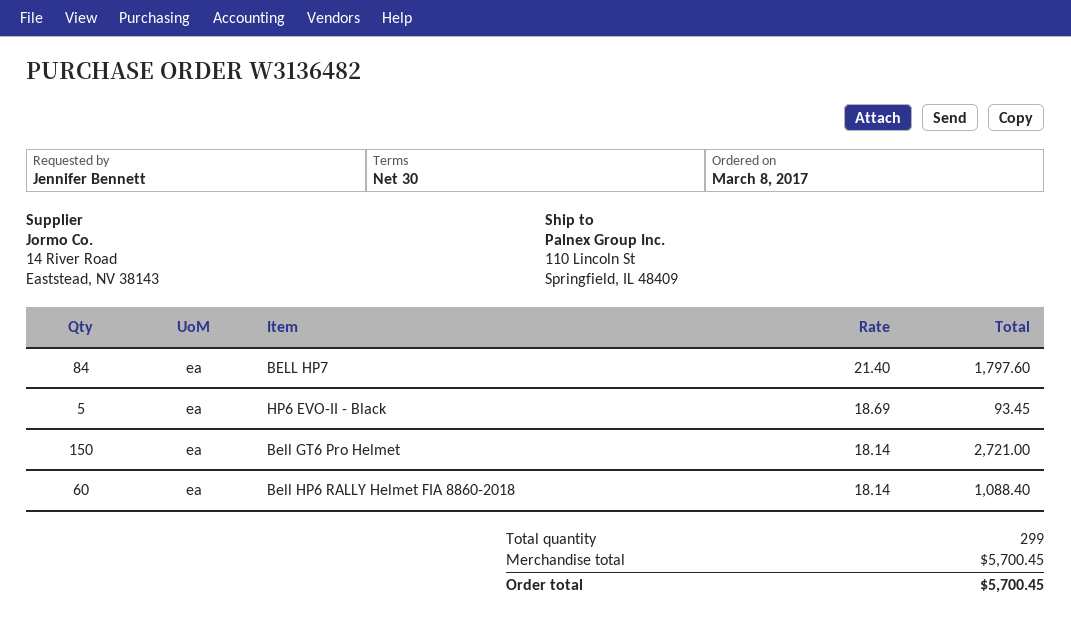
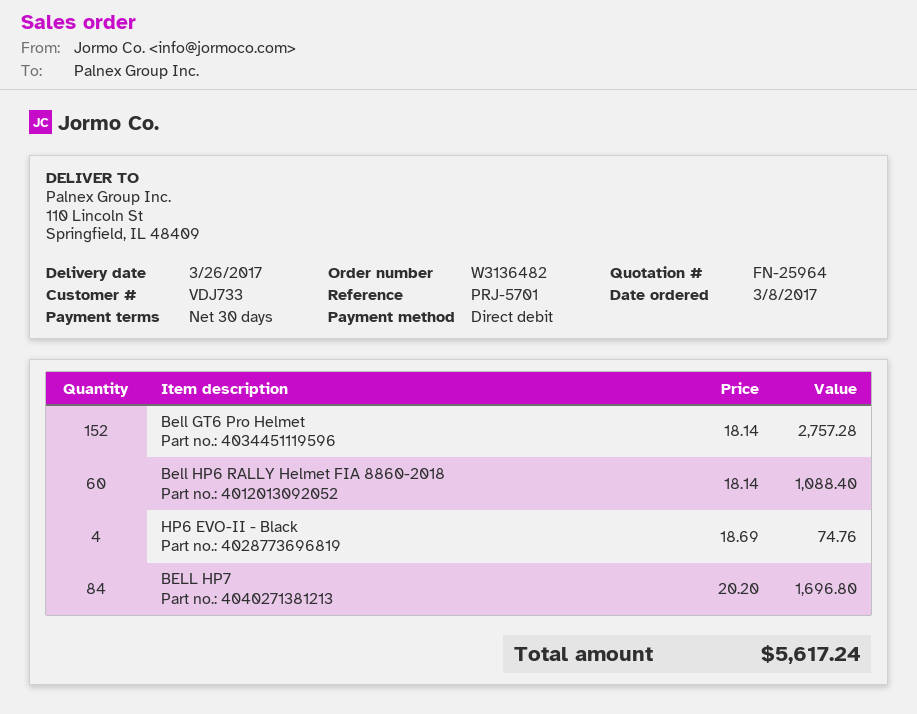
BELL HP7: 84 x 21.40 = 1797.60 -> 84 x 20.20 = 1696.80
HP6 EVO-II - Black: 5 x 18.69 = 93.45 -> 4 x 18.69 = 74.76
Bell GT6 Pro Helmet: 150 x 18.14 = 2721.00 -> 152 x 18.14 = 2757.28
total: 5700.45 -> 5617.24

